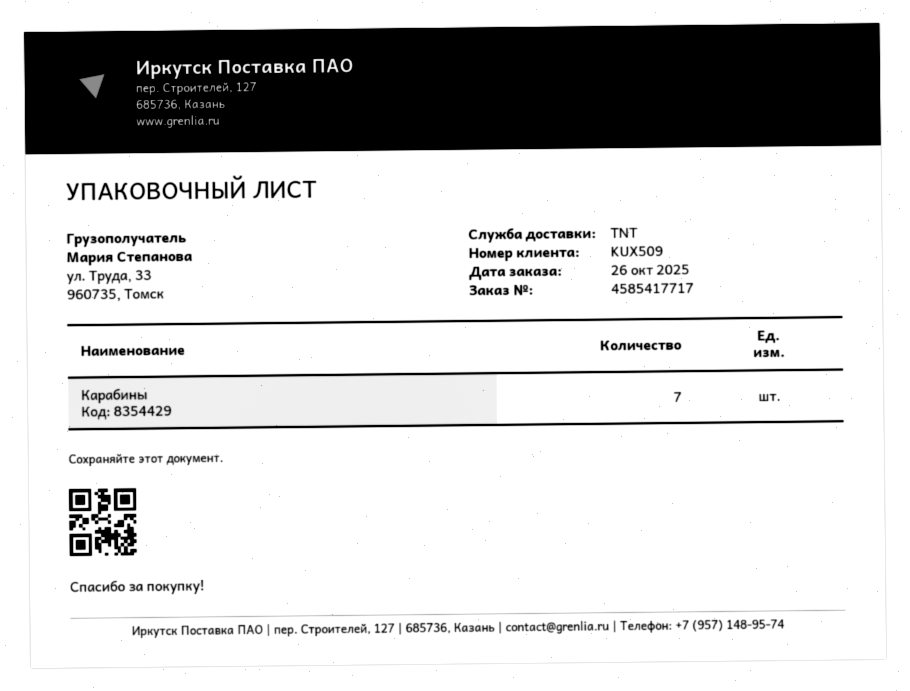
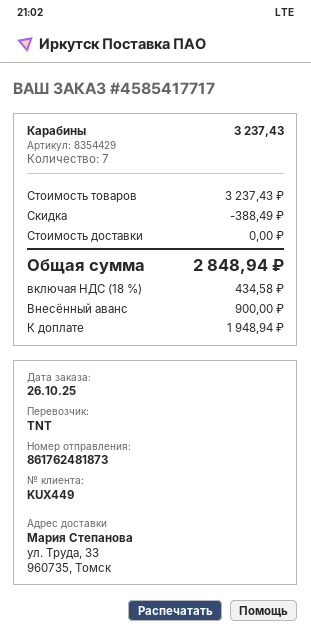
customer number: KUX509 -> KUX449

